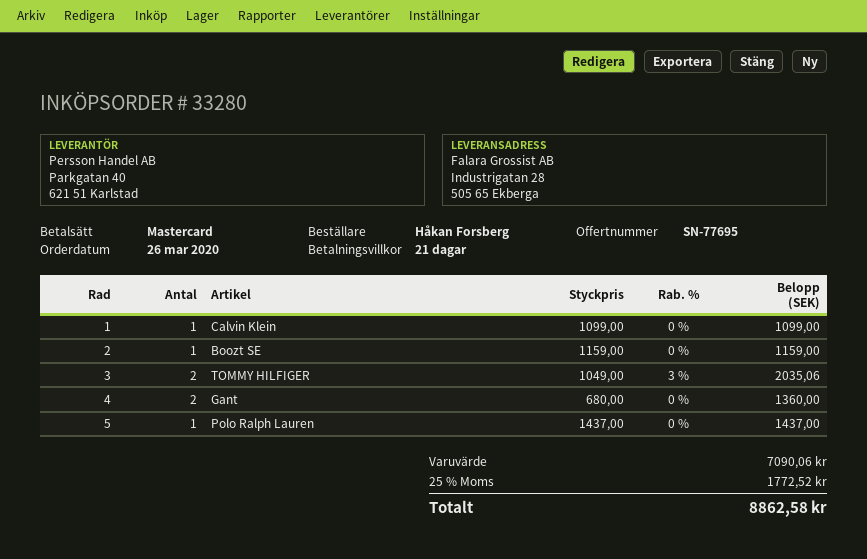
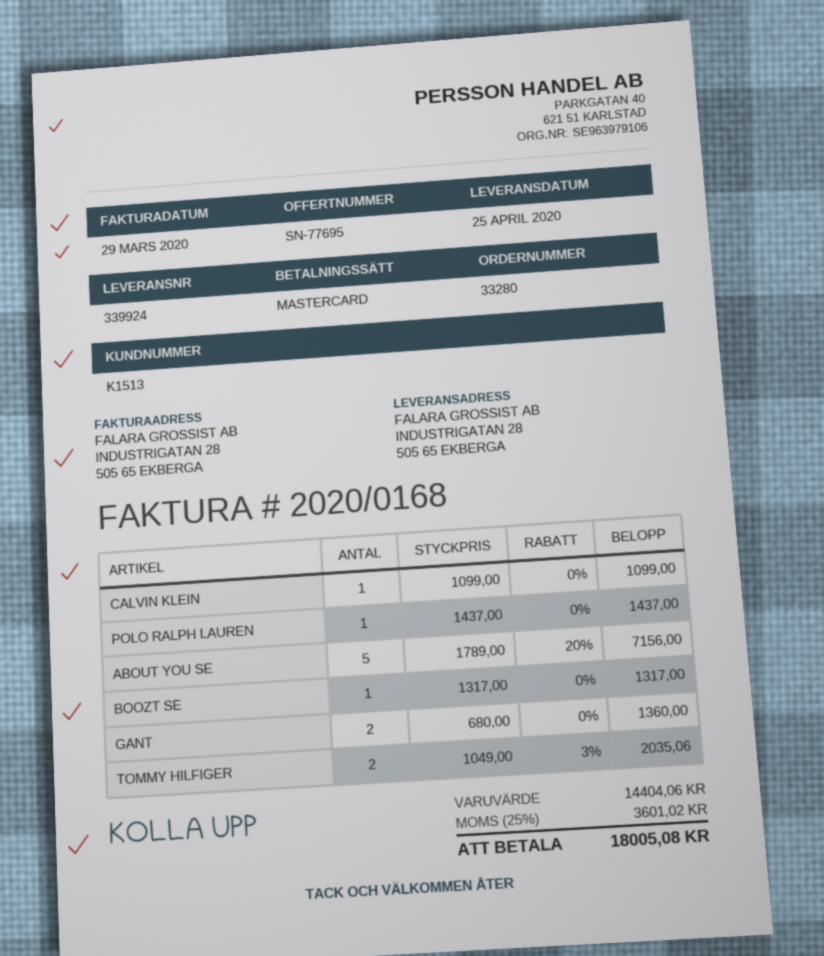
Boozt SE: 1 x 1159.00 = 1159.00 -> 1 x 1317.00 = 1317.00
ABOUT YOU SE: none -> 5 x 1789.00 - 20% = 7156.00
subtotal: 7090.06 -> 14404.06
tax: 25% = 1772.52 -> 25% = 3601.02
total: 8862.58 -> 18005.08

